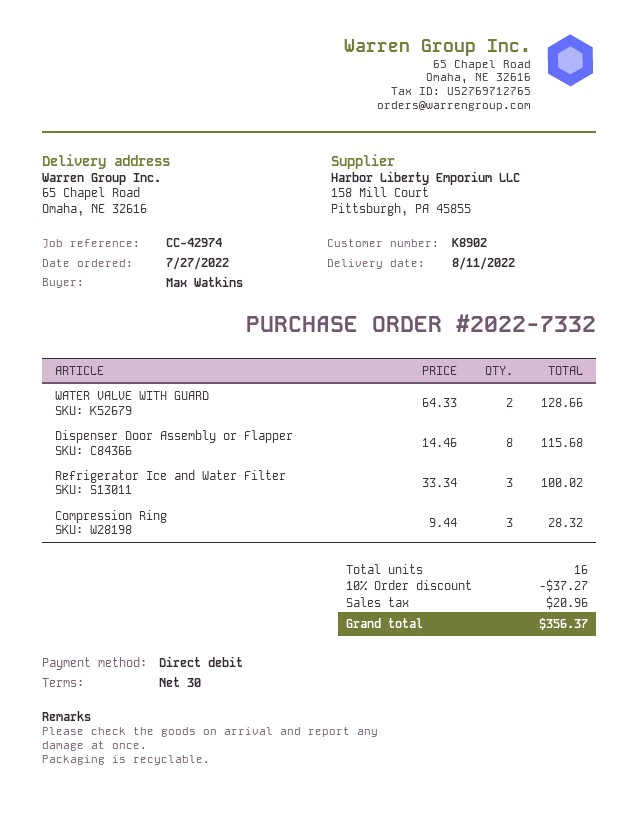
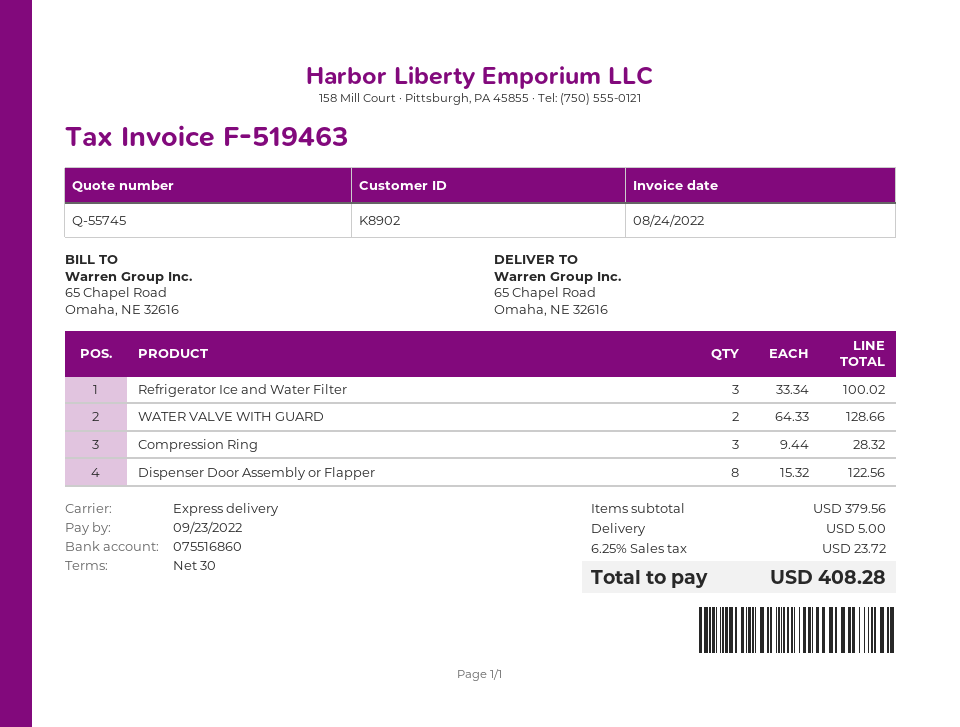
Dispenser Door Assembly or Flapper: 8 x 14.46 = 115.68 -> 8 x 15.32 = 122.56
discount: 10% = 37.27 -> none
shipping: none -> 5.00
tax: 20.96 -> 23.72
total: 356.37 -> 408.28

